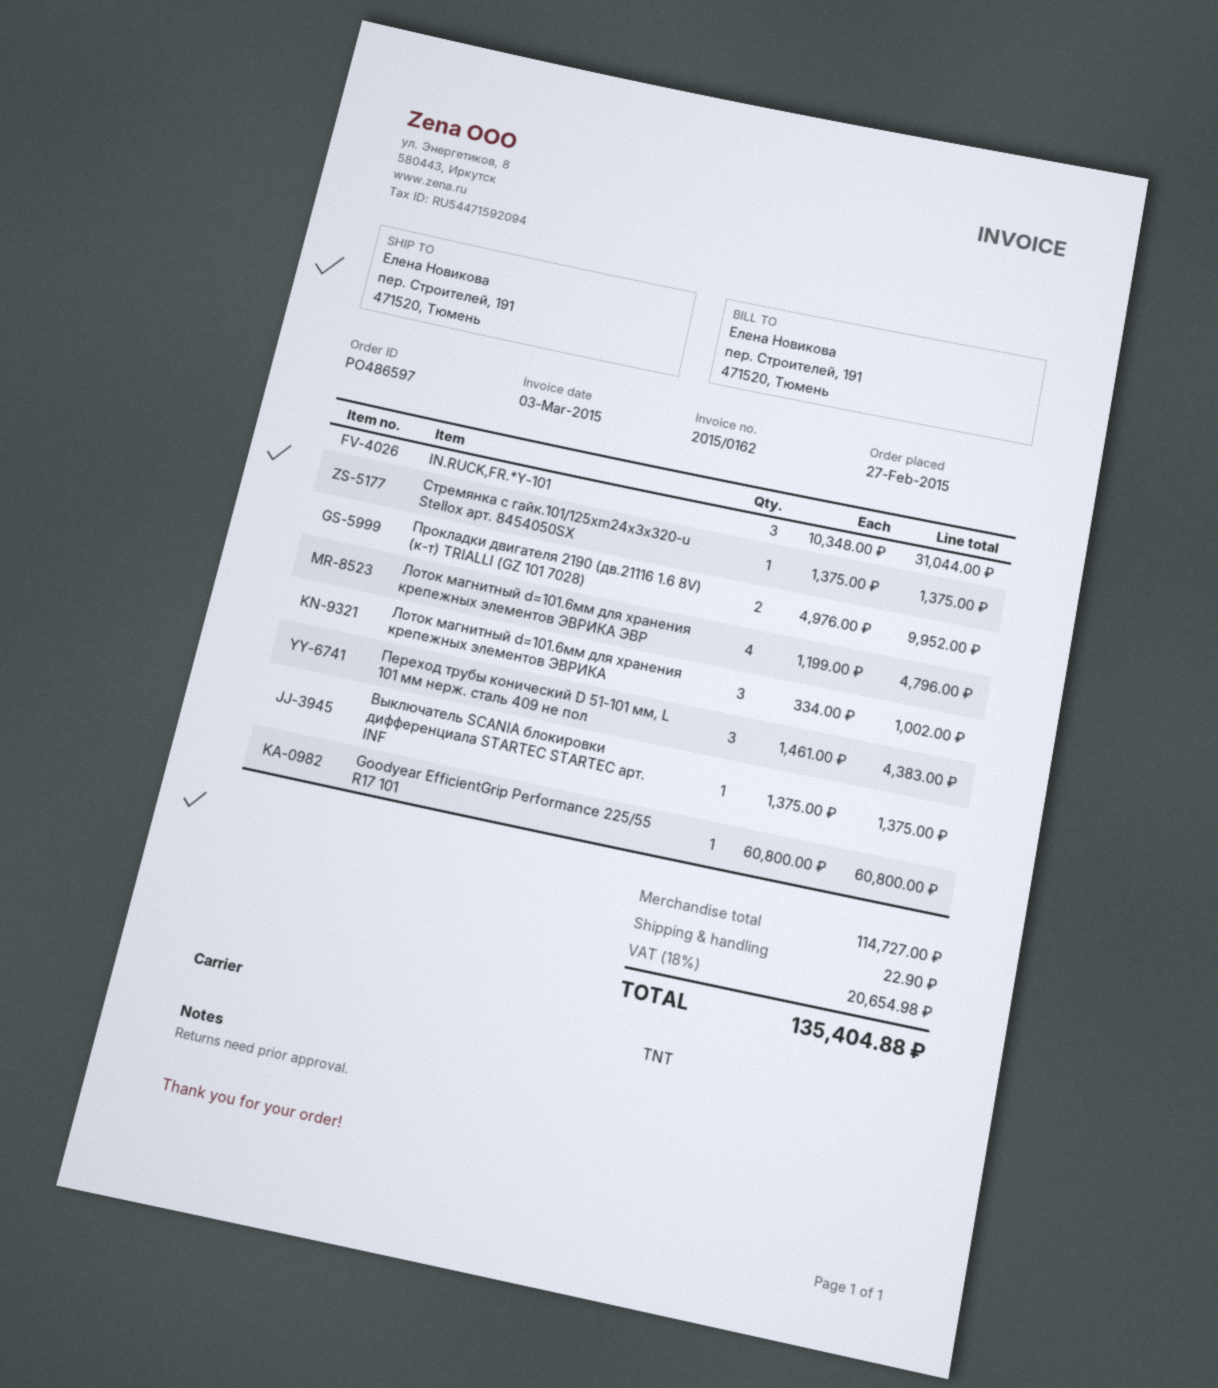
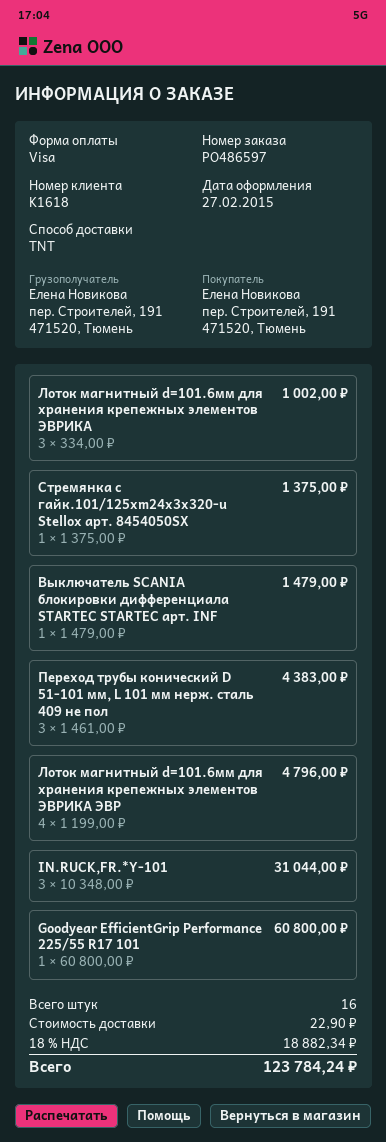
Прокладки двигателя 2190 (дв.21116 1.6 8V) (к-т) TRIALLI (GZ 101 7028): 2 x 4976.00 = 9952.00 -> none
Выключатель SCANIA блокировки дифференциала STARTEC STARTEC арт. INF: 1 x 1375.00 = 1375.00 -> 1 x 1479.00 = 1479.00
tax: 18% = 20654.98 -> 18% = 18882.34
total: 135404.88 -> 123784.24

